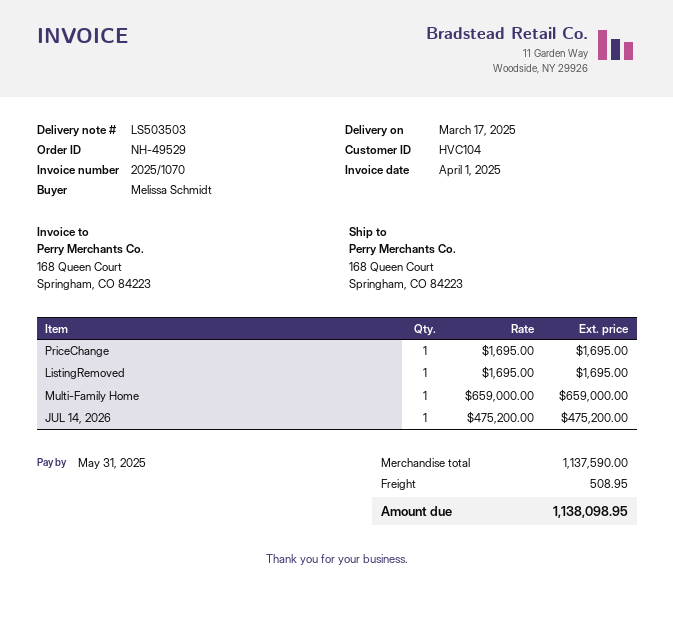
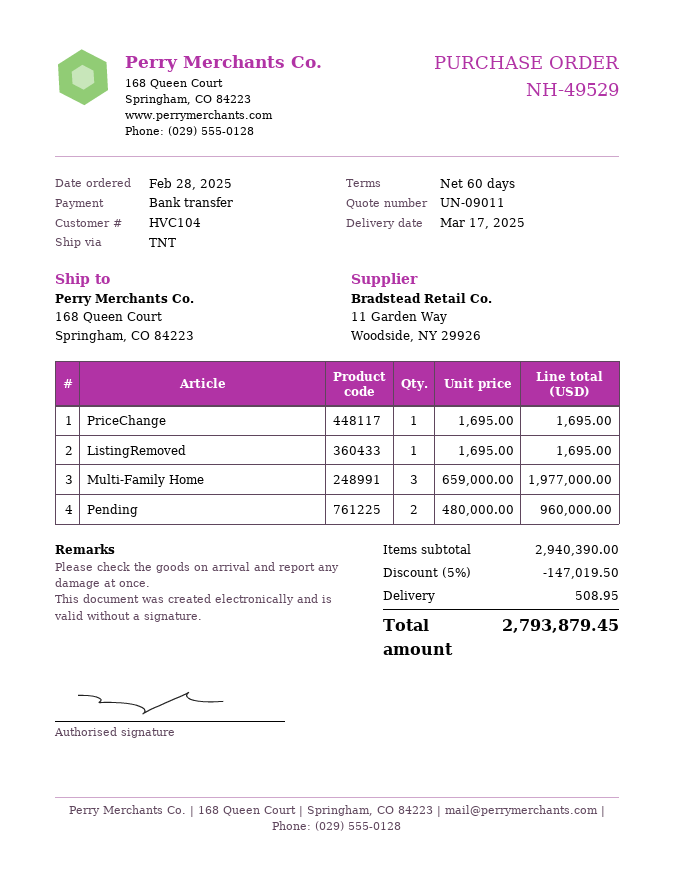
Multi-Family Home: 1 x 659000.00 = 659000.00 -> 3 x 659000.00 = 1977000.00
JUL 14, 2026: 1 x 475200.00 = 475200.00 -> none
Pending: none -> 2 x 480000.00 = 960000.00
subtotal: 1137590.00 -> 2940390.00
discount: none -> 5% = 147019.50
total: 1138098.95 -> 2793879.45

